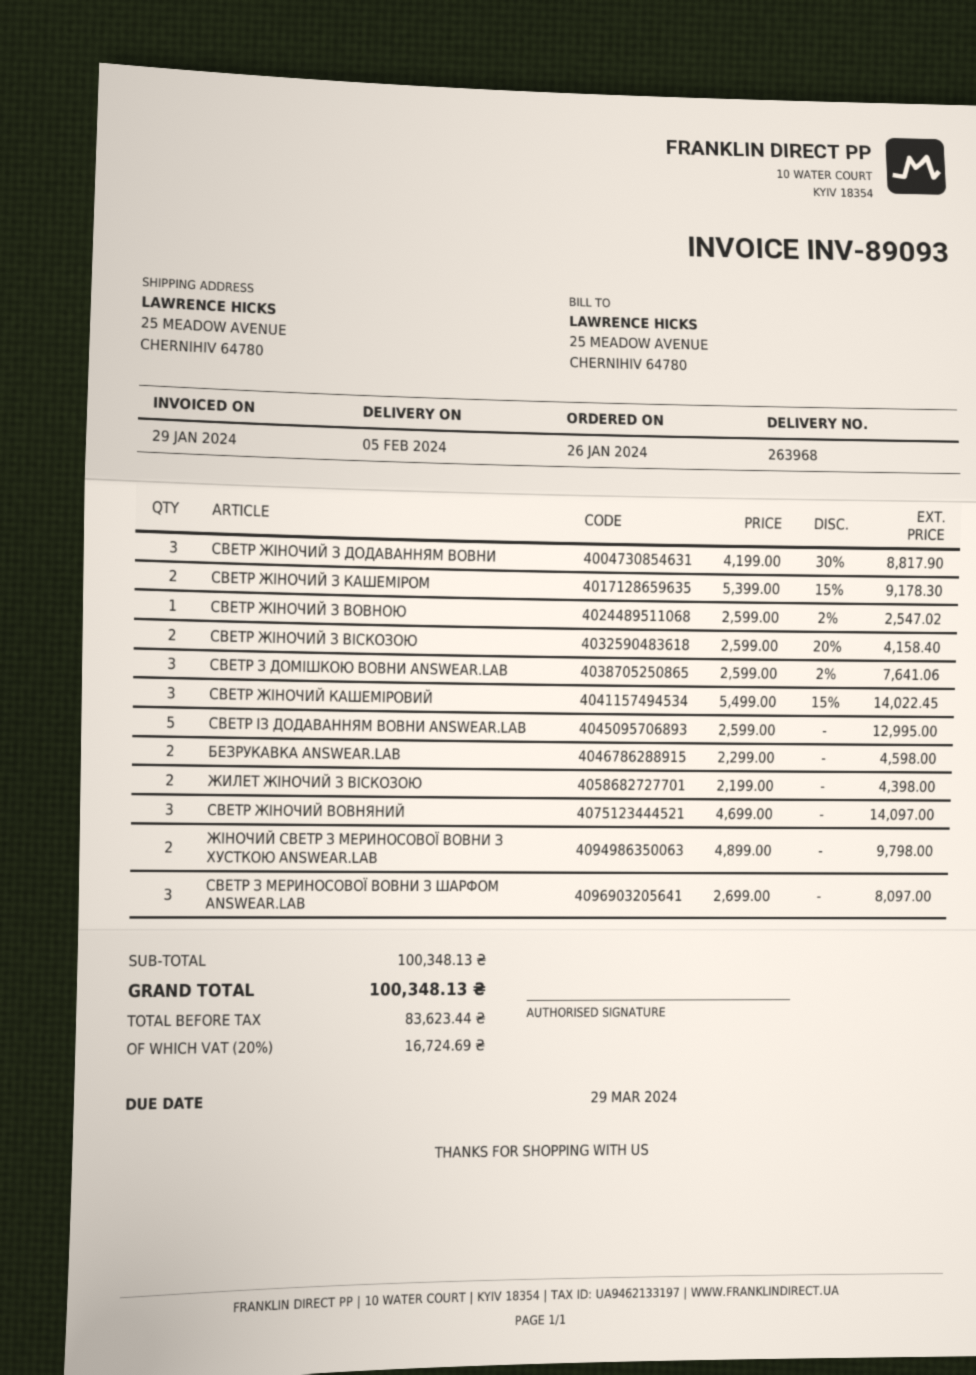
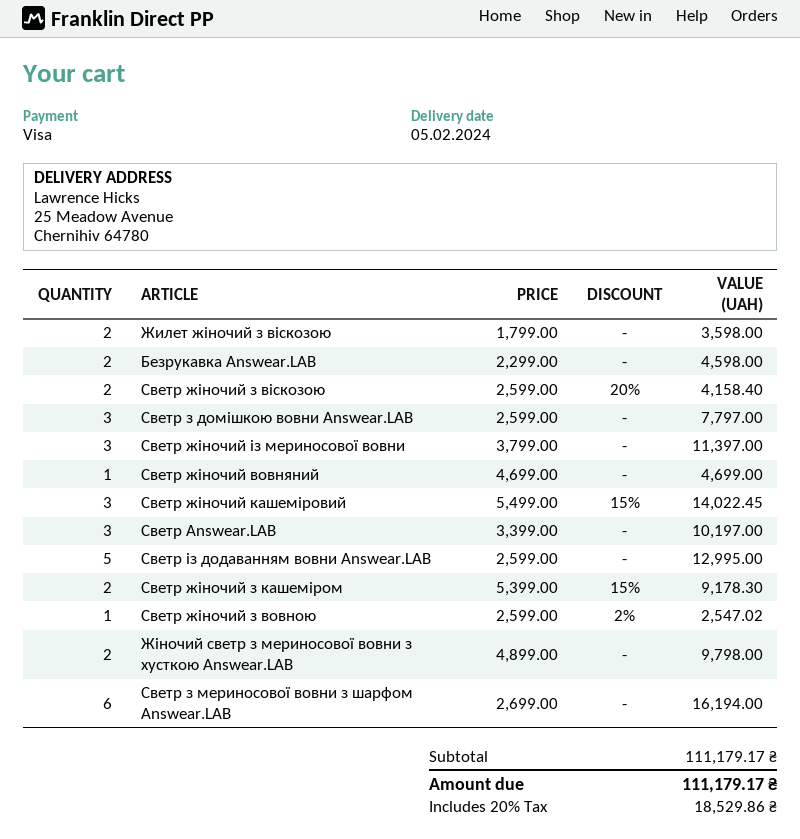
СВЕТР ЖІНОЧИЙ З ДОДАВАННЯМ ВОВНИ: 3 x 4199.00 - 30% = 8817.90 -> none
СВЕТР З ДОМІШКОЮ ВОВНИ ANSWEAR.LAB: 3 x 2599.00 - 2% = 7641.06 -> 3 x 2599.00 = 7797.00
ЖИЛЕТ ЖІНОЧИЙ З ВІСКОЗОЮ: 2 x 2199.00 = 4398.00 -> 2 x 1799.00 = 3598.00
СВЕТР ЖІНОЧИЙ ВОВНЯНИЙ: 3 x 4699.00 = 14097.00 -> 1 x 4699.00 = 4699.00
СВЕТР З МЕРИНОСОВОЇ ВОВНИ З ШАРФОМ ANSWEAR.LAB: 3 x 2699.00 = 8097.00 -> 6 x 2699.00 = 16194.00
Светр жіночий із мериносової вовни: none -> 3 x 3799.00 = 11397.00
Светр Answear.LAB: none -> 3 x 3399.00 = 10197.00
subtotal: 100348.13 -> 111179.17
tax: 20% = 16724.69 -> 20% = 18529.86
total: 100348.13 -> 111179.17

